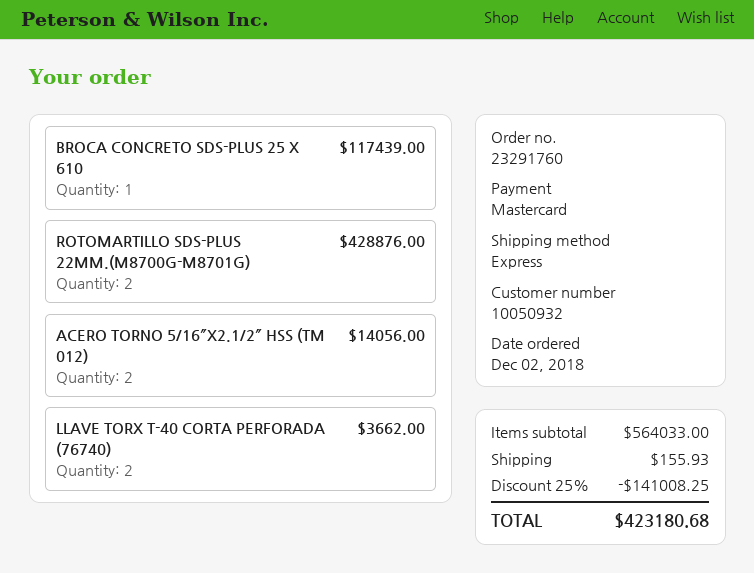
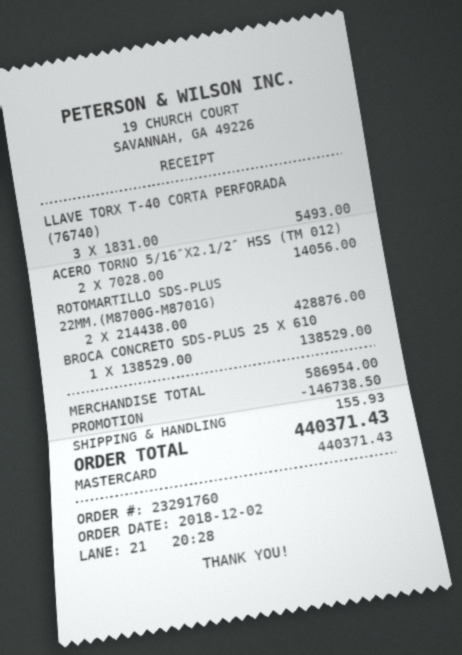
BROCA CONCRETO SDS-PLUS 25 X 610: 1 for 117439.00 -> 1 for 138529.00
LLAVE TORX T-40 CORTA PERFORADA (76740): 2 for 3662.00 -> 3 for 5493.00
subtotal: 564033.00 -> 586954.00
discount: 141008.25 -> 146738.50
total: 423180.68 -> 440371.43

